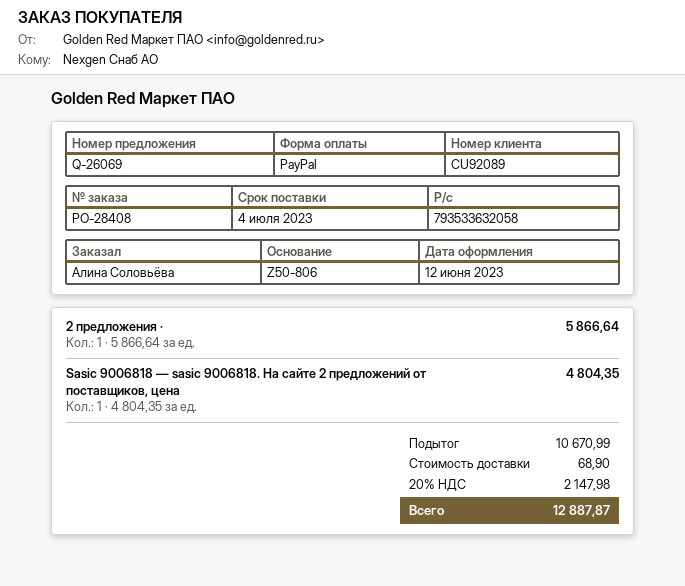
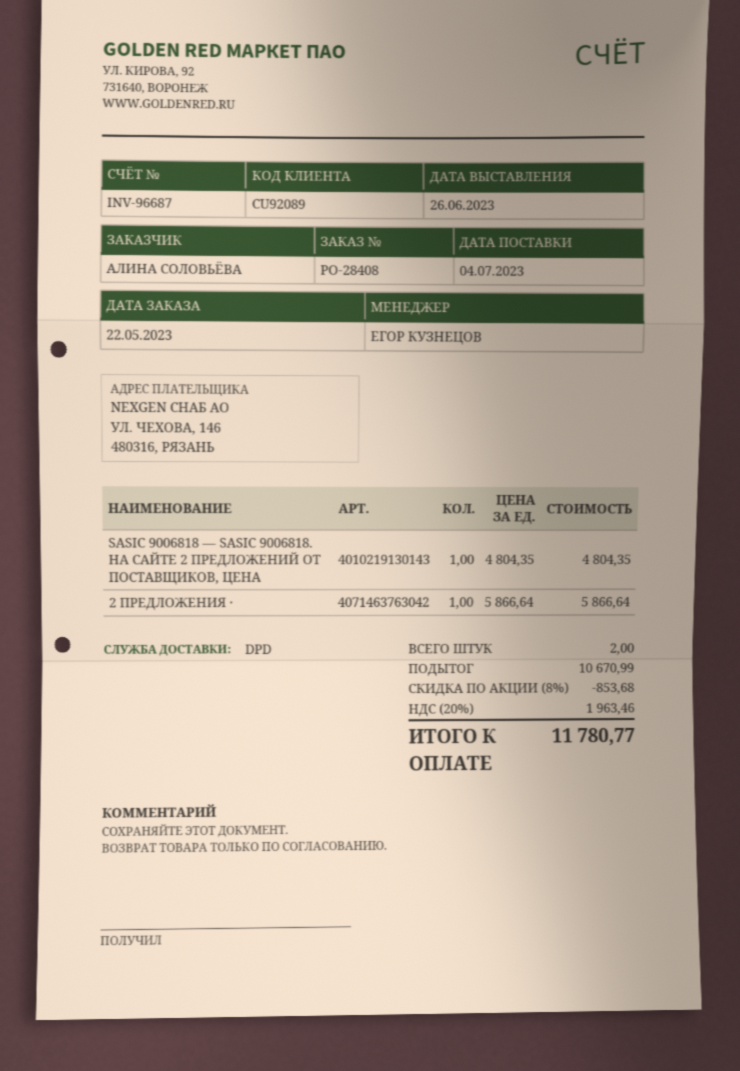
order date: 2023-06-12 -> 2023-05-22
discount: none -> 8% = 853.68
shipping: 68.90 -> none
tax: 20% = 2147.98 -> 20% = 1963.46
total: 12887.87 -> 11780.77

